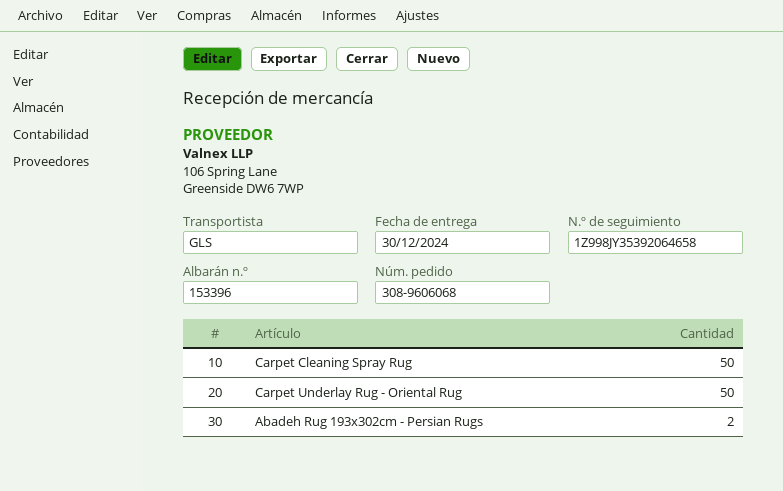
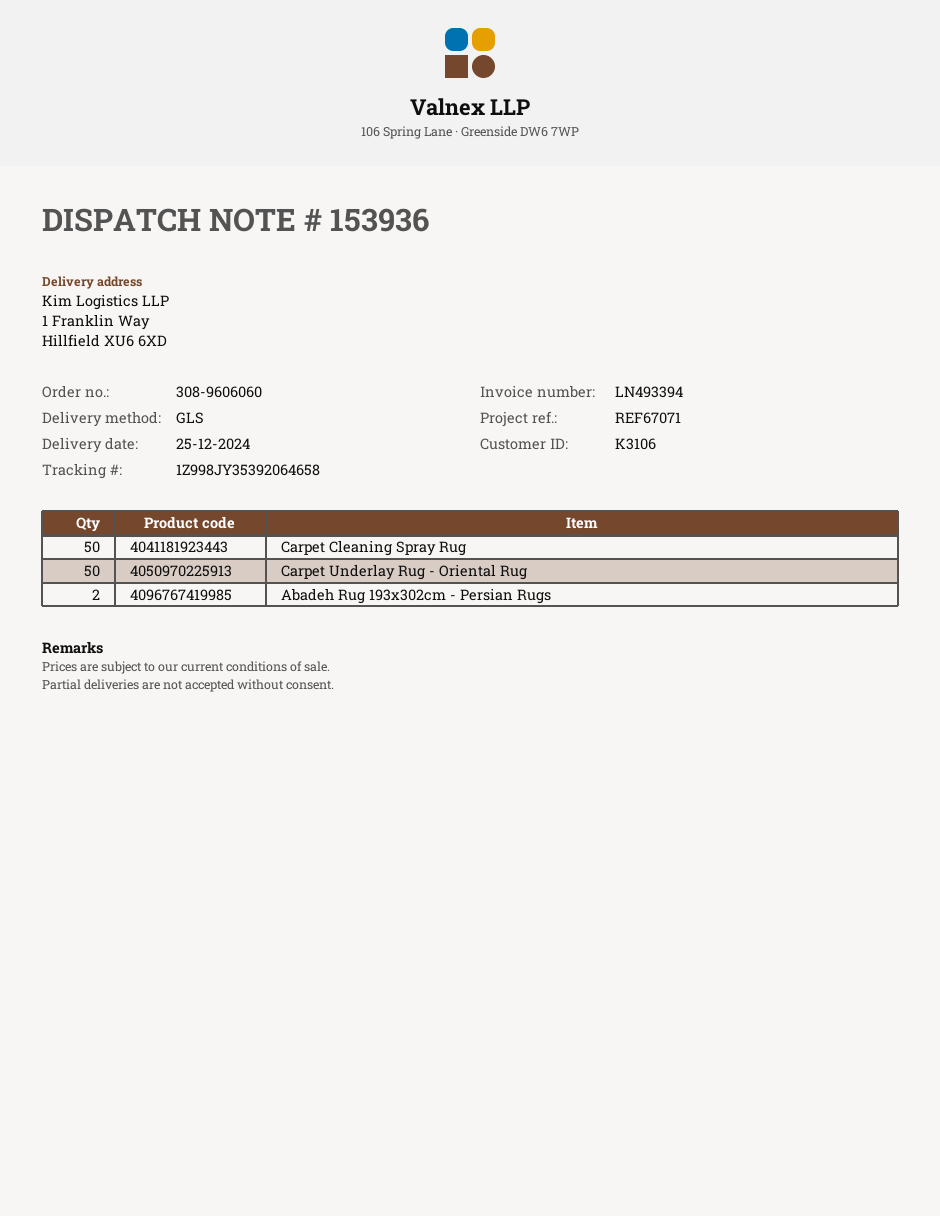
order number: 308-9606068 -> 308-9606060
delivery note number: 153396 -> 153936
delivery date: 2024-12-30 -> 2024-12-25

